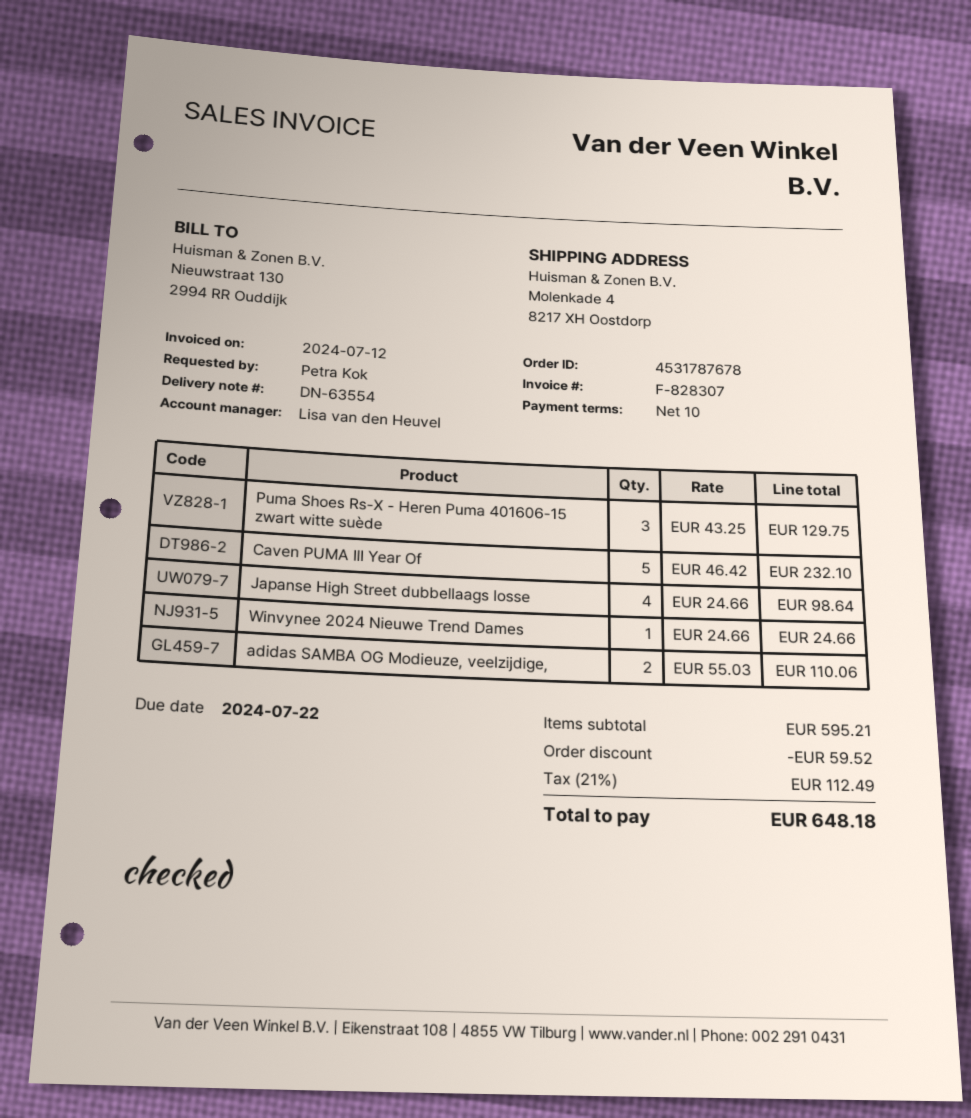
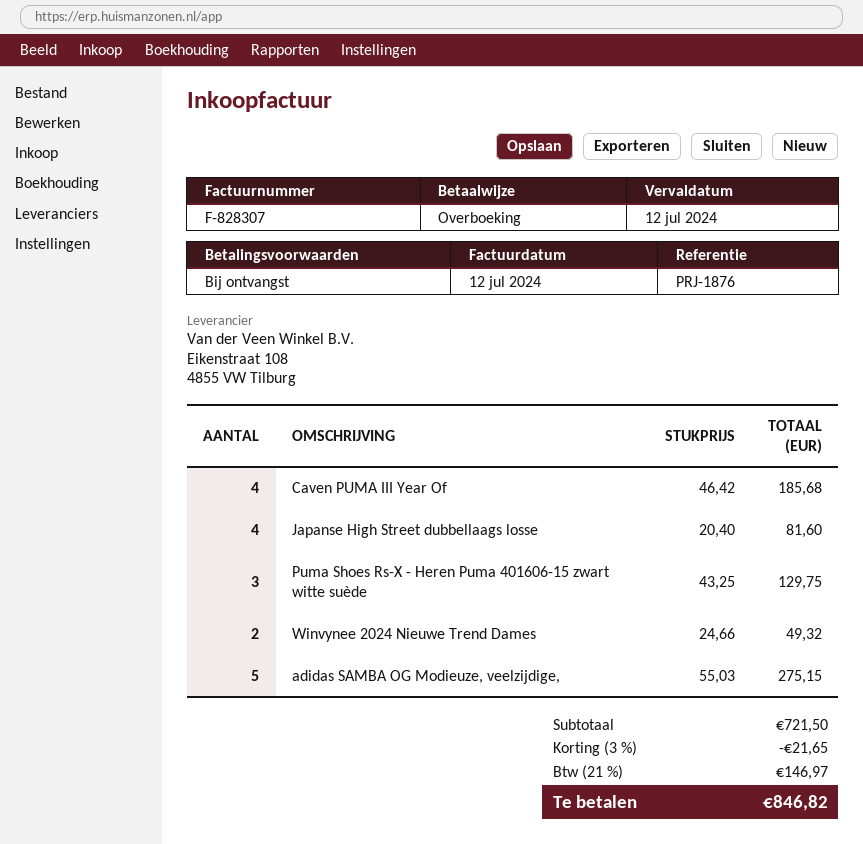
payment terms: 10 days -> on receipt
due date: 2024-07-22 -> 2024-07-12
Caven PUMA III Year Of: 5 x 46.42 = 232.10 -> 4 x 46.42 = 185.68
Japanse High Street dubbellaags losse: 4 x 24.66 = 98.64 -> 4 x 20.40 = 81.60
Winvynee 2024 Nieuwe Trend Dames: 1 x 24.66 = 24.66 -> 2 x 24.66 = 49.32
adidas SAMBA OG Modieuze, veelzijdige,: 2 x 55.03 = 110.06 -> 5 x 55.03 = 275.15
subtotal: 595.21 -> 721.50
discount: 59.52 -> 21.65
tax: 21% = 112.49 -> 21% = 146.97
total: 648.18 -> 846.82

